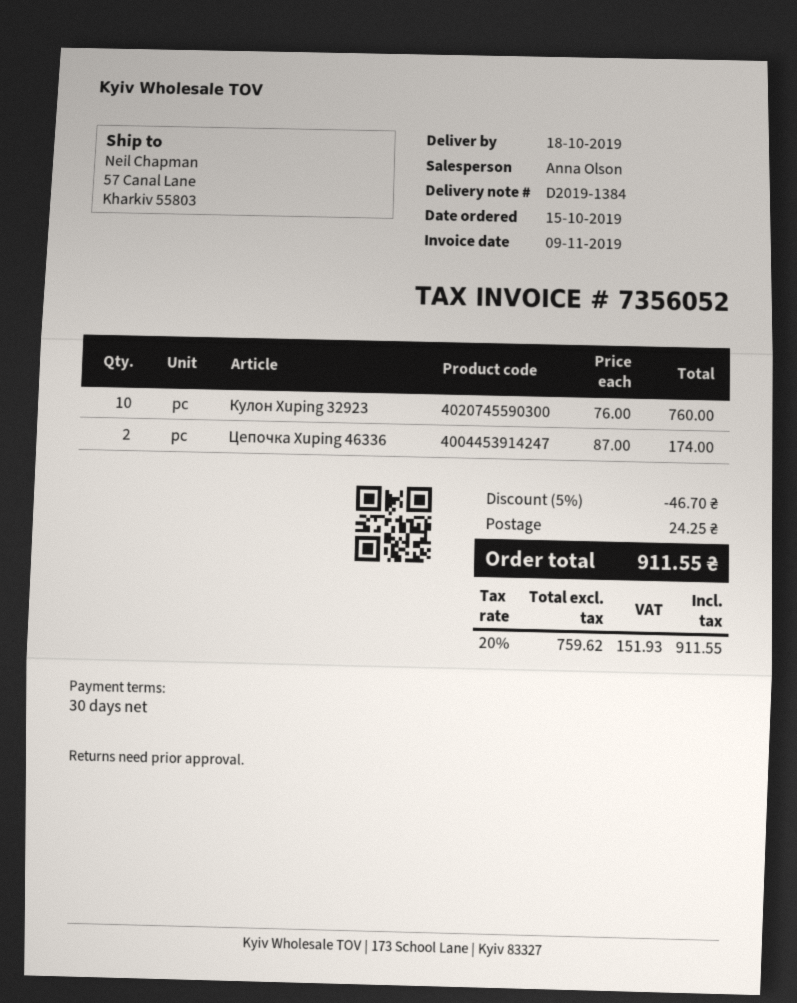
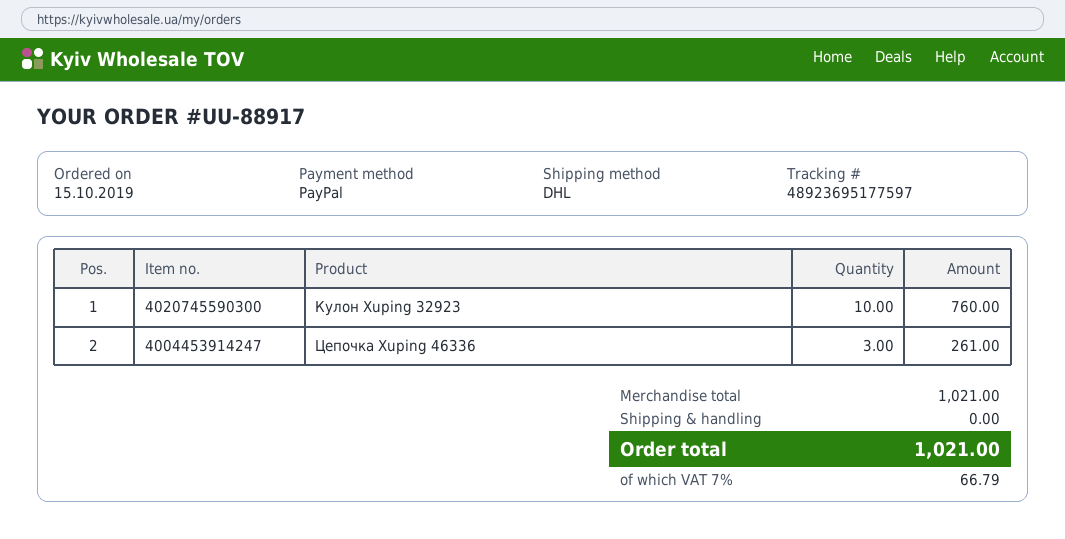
Цепочка Xuping 46336: 2 for 174.00 -> 3 for 261.00
discount: 5% = 46.70 -> none
shipping: 24.25 -> 0.00
tax: 20% = 151.93 -> 7% = 66.79
total: 911.55 -> 1021.00

